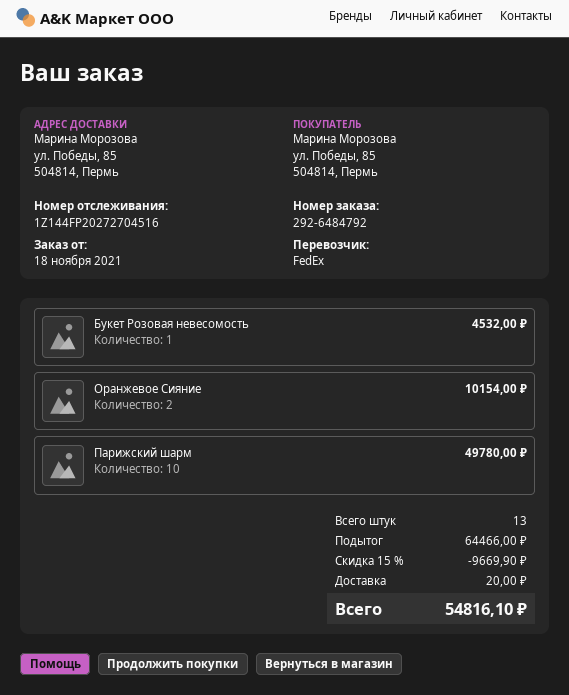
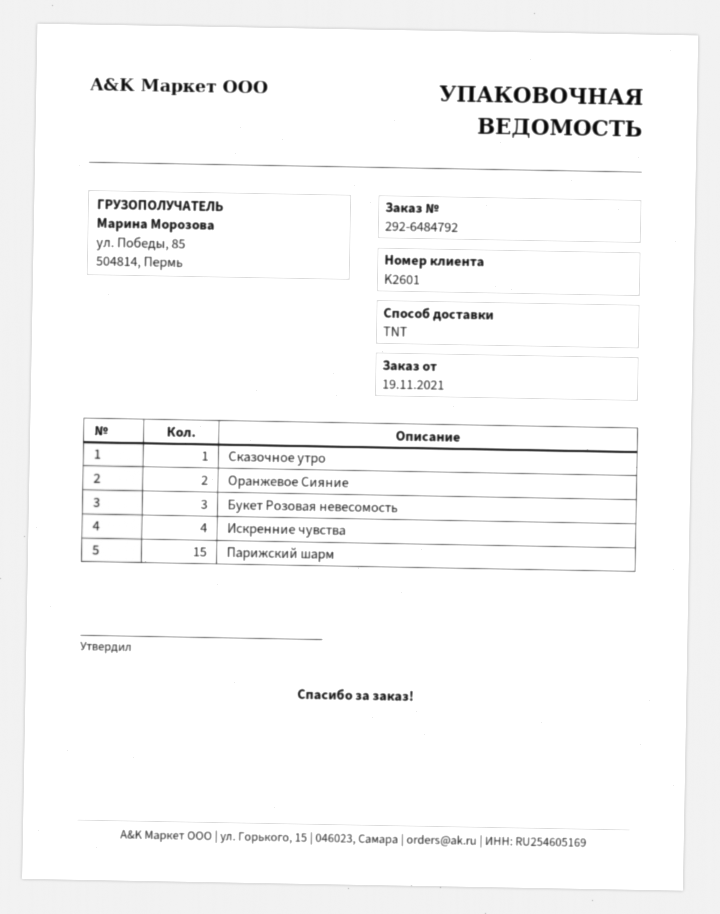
order date: 2021-11-18 -> 2021-11-19
shipping method: FedEx -> TNT
Букет Розовая невесомость: 1 -> 3
Парижский шарм: 10 -> 15
Сказочное утро: none -> 1
Искренние чувства: none -> 4

